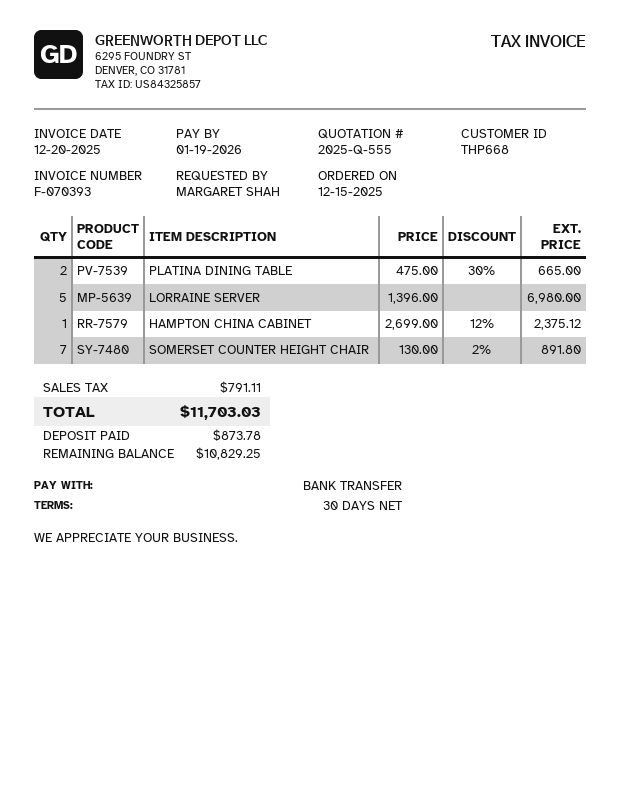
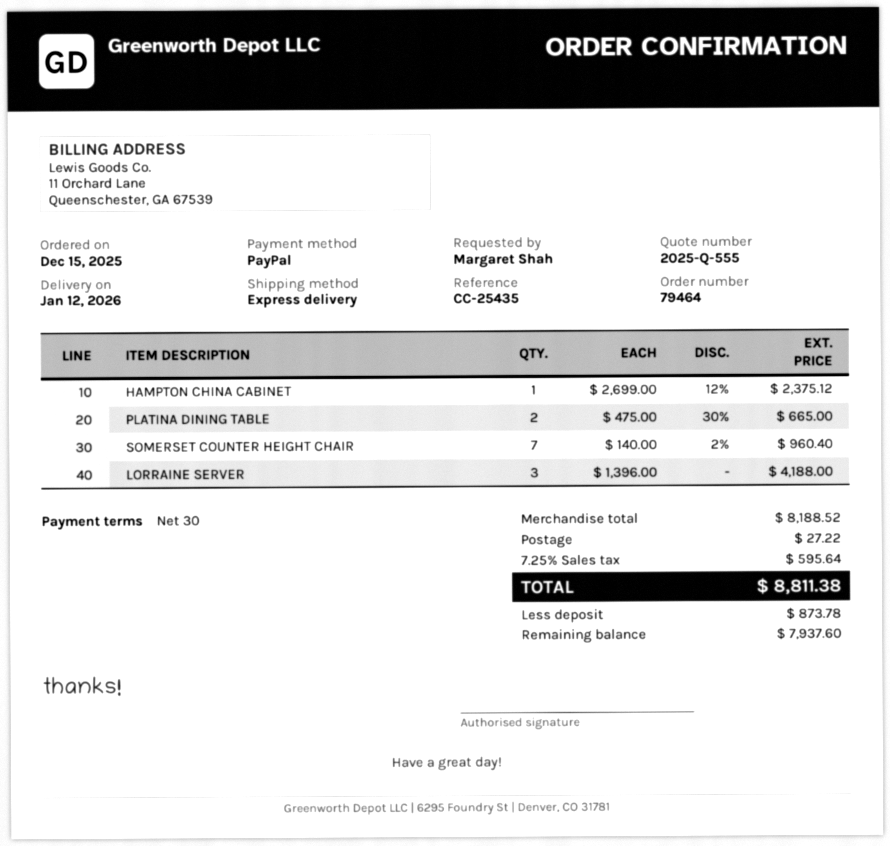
payment method: bank transfer -> PayPal
LORRAINE SERVER: 5 x 1396.00 = 6980.00 -> 3 x 1396.00 = 4188.00
SOMERSET COUNTER HEIGHT CHAIR: 7 x 130.00 - 2% = 891.80 -> 7 x 140.00 - 2% = 960.40
shipping: none -> 27.22
tax: 791.11 -> 595.64
total: 11703.03 -> 8811.38
balance: 10829.25 -> 7937.60

